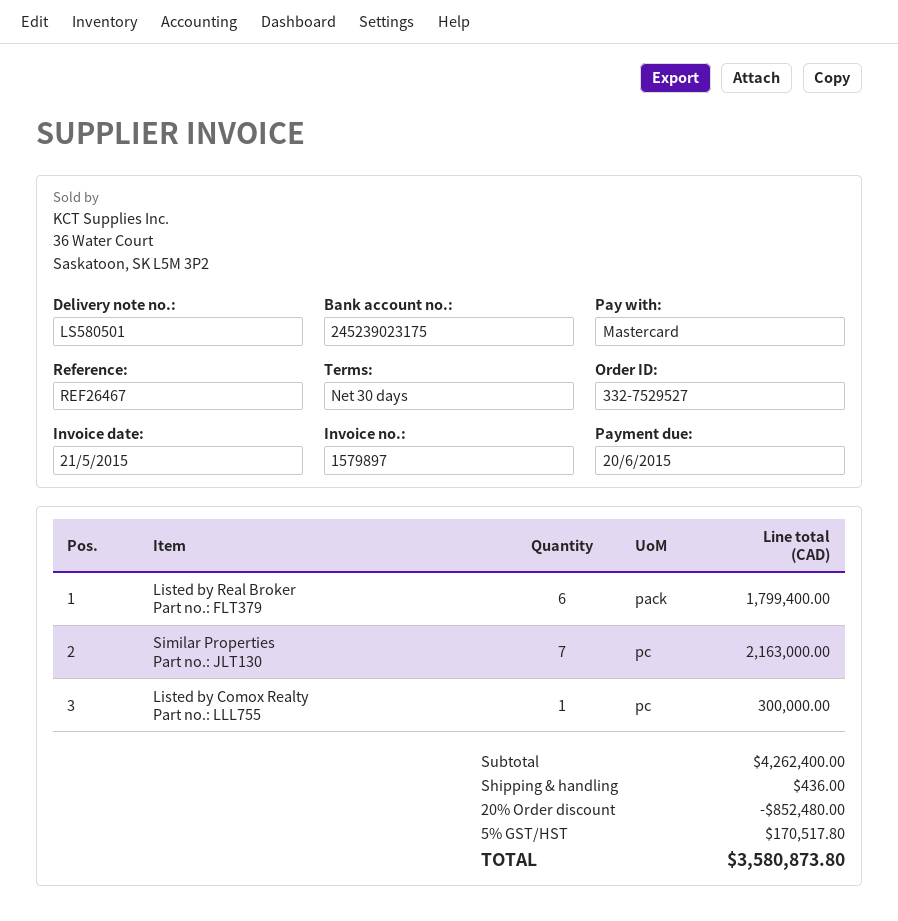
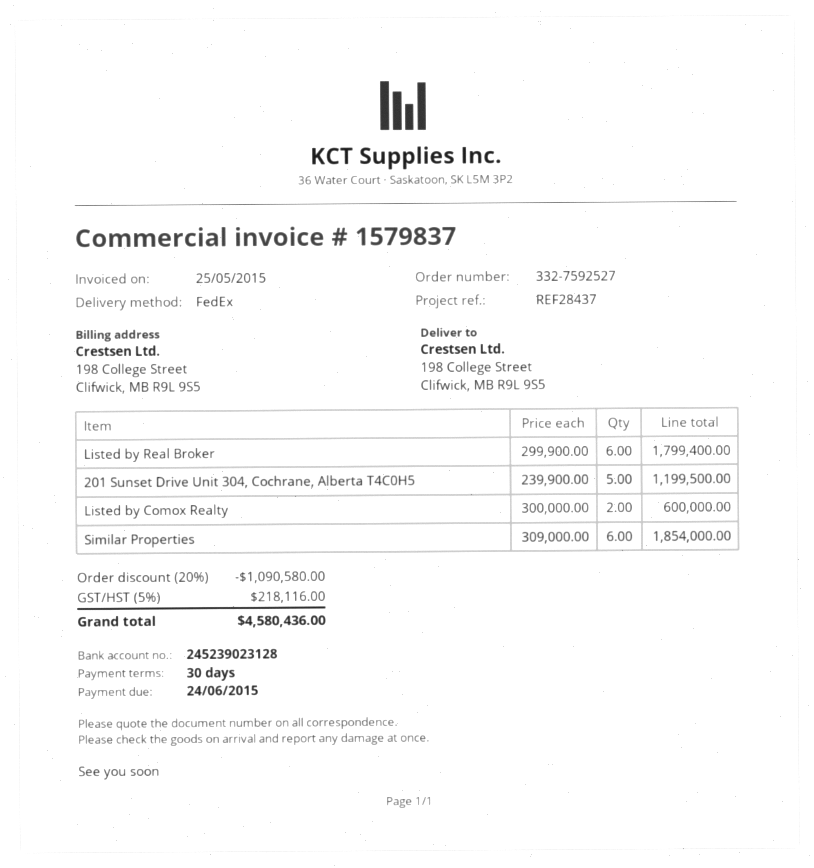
order number: 332-7529527 -> 332-7592527
invoice number: 1579897 -> 1579837
invoice date: 2015-05-21 -> 2015-05-25
due date: 2015-06-20 -> 2015-06-24
reference: REF26467 -> REF28437
bank account: 245239023175 -> 245239023128
Similar Properties: 7 for 2163000.00 -> 6 for 1854000.00
Listed by Comox Realty: 1 for 300000.00 -> 2 for 600000.00
201 Sunset Drive Unit 304, Cochrane, Alberta T4C0H5: none -> 5 for 1199500.00
discount: 20% = 852480.00 -> 20% = 1090580.00
shipping: 436.00 -> none
tax: 5% = 170517.80 -> 5% = 218116.00
total: 3580873.80 -> 4580436.00

